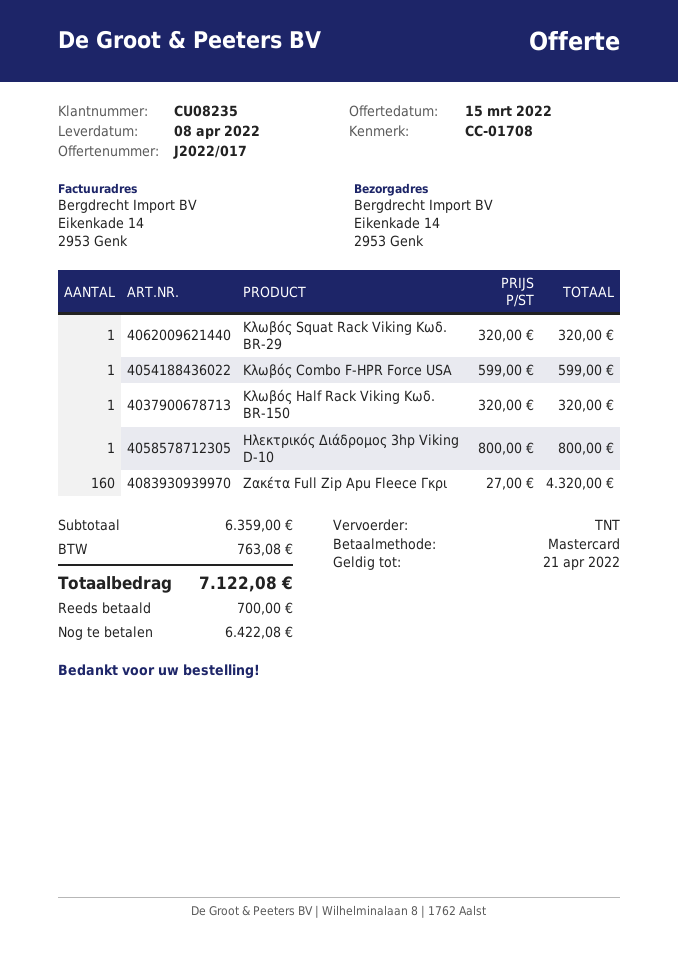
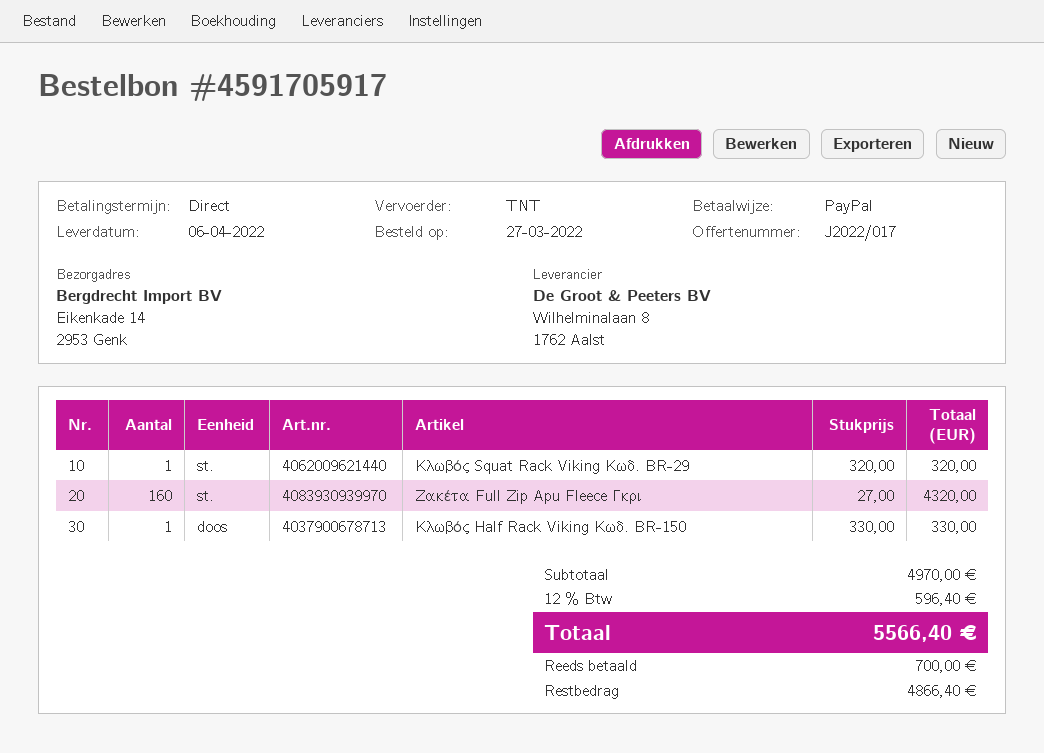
delivery date: 2022-04-08 -> 2022-04-06
payment method: Mastercard -> PayPal
Κλωβός Combo F‑HPR Force USA: 1 x 599.00 = 599.00 -> none
Κλωβός Half Rack Viking Κωδ. BR-150: 1 x 320.00 = 320.00 -> 1 x 330.00 = 330.00
Ηλεκτρικός Διάδρομος 3hp Viking D-10: 1 x 800.00 = 800.00 -> none
subtotal: 6359.00 -> 4970.00
tax: 763.08 -> 596.40
total: 7122.08 -> 5566.40
balance: 6422.08 -> 4866.40

